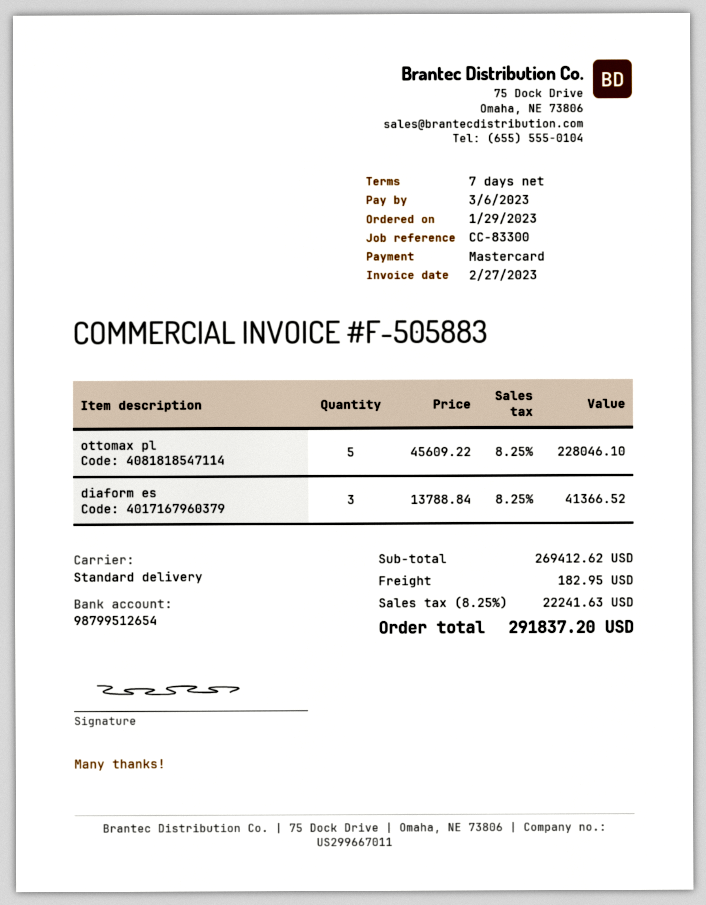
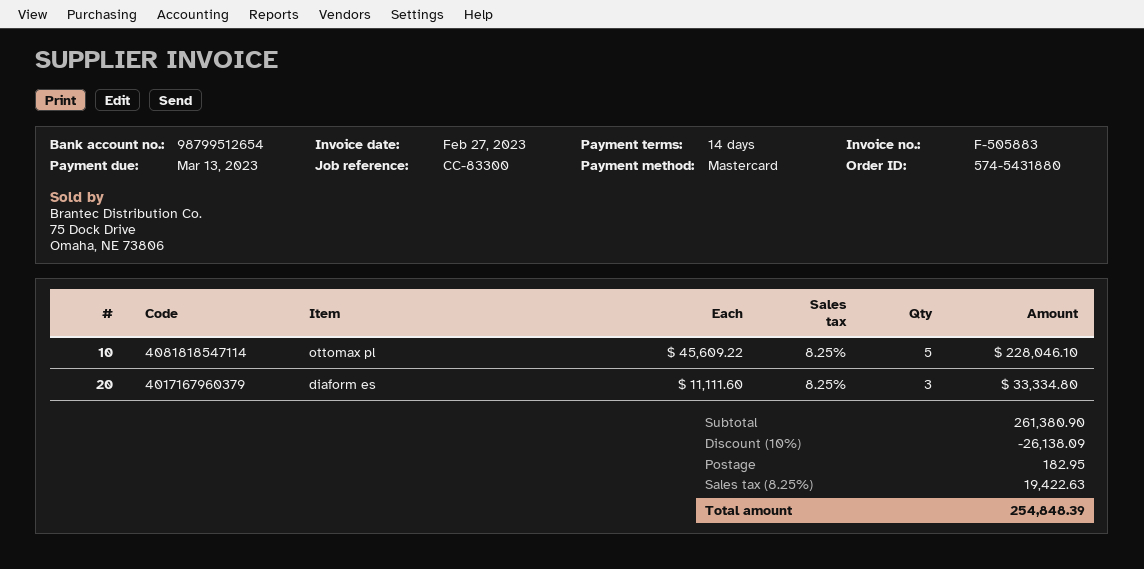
payment terms: 7 days -> 14 days
due date: 2023-03-06 -> 2023-03-13
diaform es: 3 x 13788.84 = 41366.52 -> 3 x 11111.60 = 33334.80
subtotal: 269412.62 -> 261380.90
discount: none -> 10% = 26138.09
tax: 8.25% = 22241.63 -> 8.25% = 19422.63
total: 291837.20 -> 254848.39

